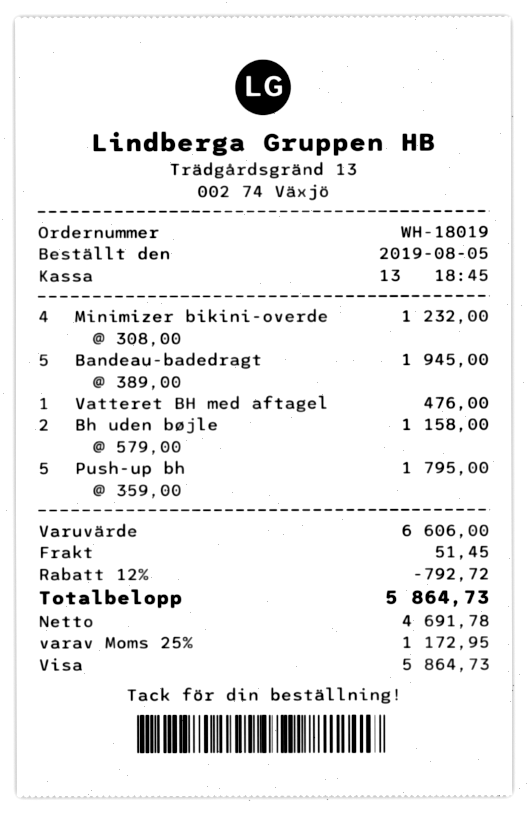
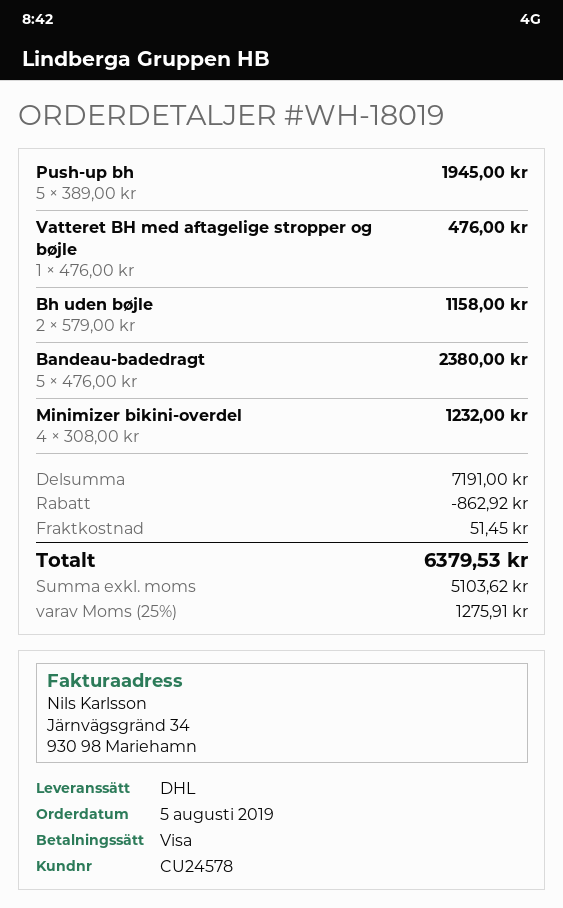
Bandeau-badedragt: 5 x 389.00 = 1945.00 -> 5 x 476.00 = 2380.00
Push-up bh: 5 x 359.00 = 1795.00 -> 5 x 389.00 = 1945.00
subtotal: 6606.00 -> 7191.00
discount: 792.72 -> 862.92
net: 4691.78 -> 5103.62
tax: 25% = 1172.95 -> 25% = 1275.91
total: 5864.73 -> 6379.53

